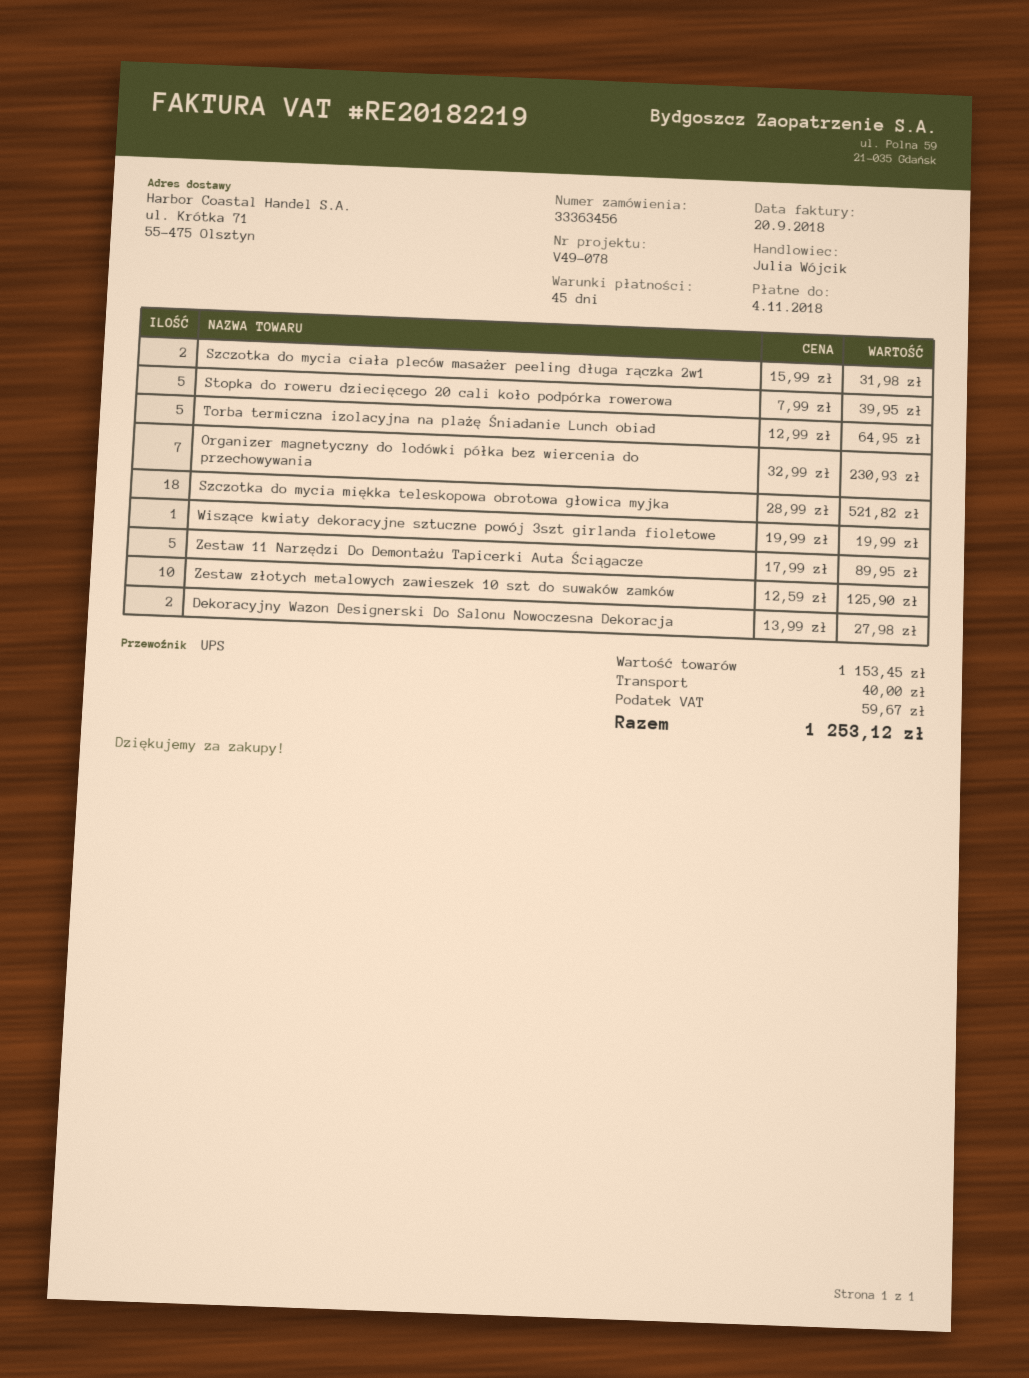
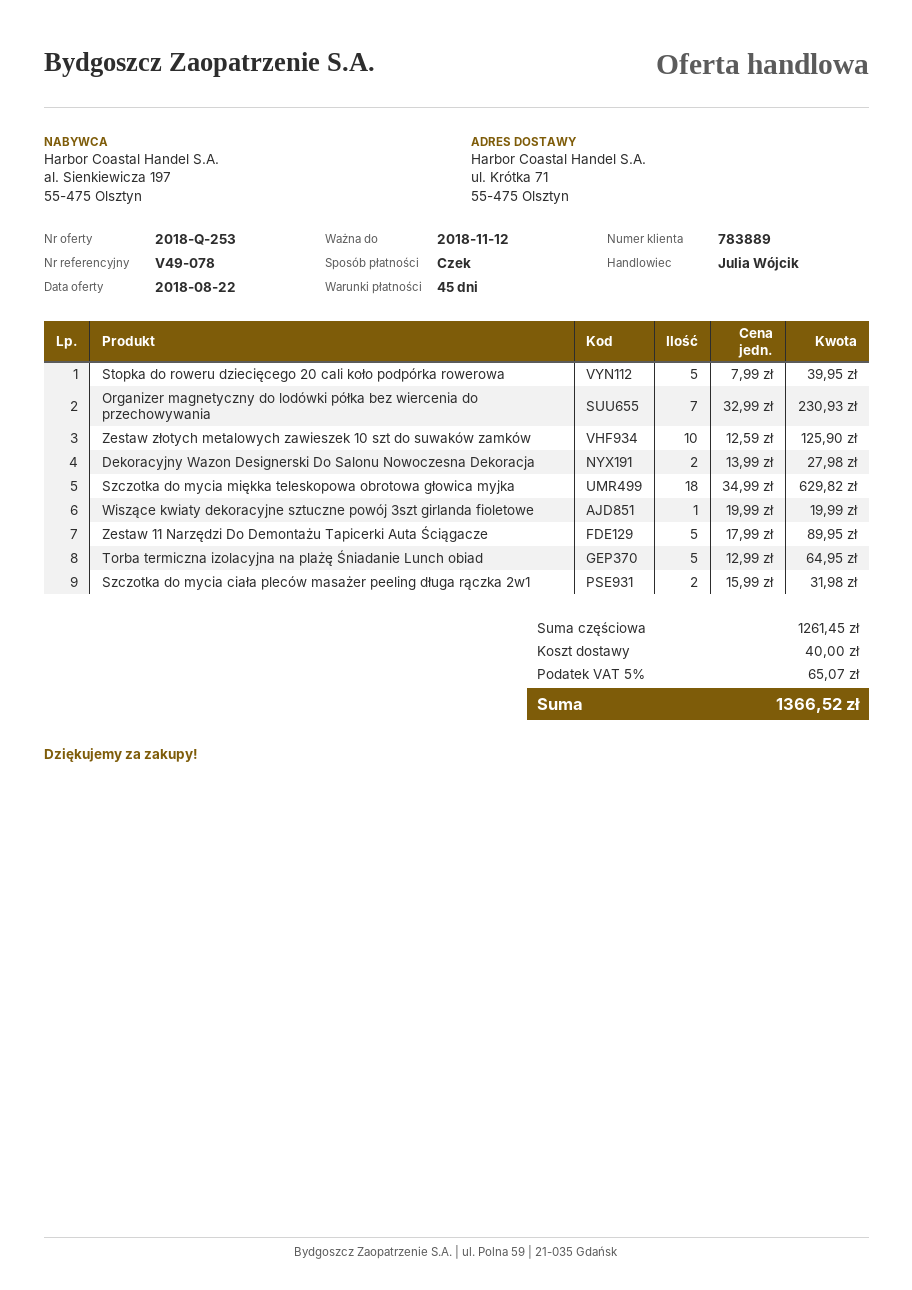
Szczotka do mycia miękka teleskopowa obrotowa głowica myjka: 18 x 28.99 = 521.82 -> 18 x 34.99 = 629.82
subtotal: 1153.45 -> 1261.45
tax: 59.67 -> 65.07
total: 1253.12 -> 1366.52

